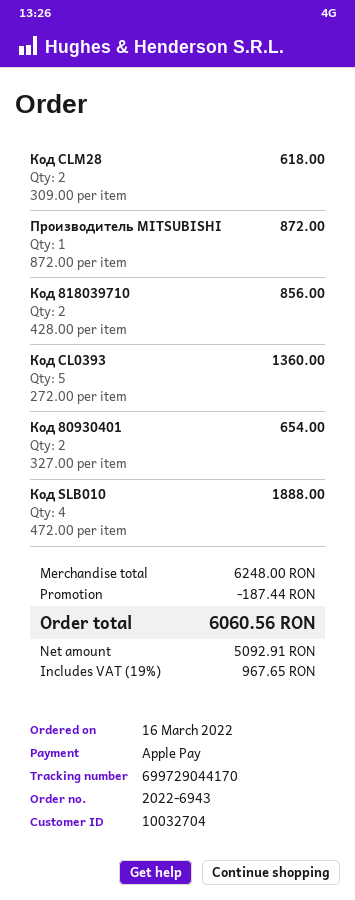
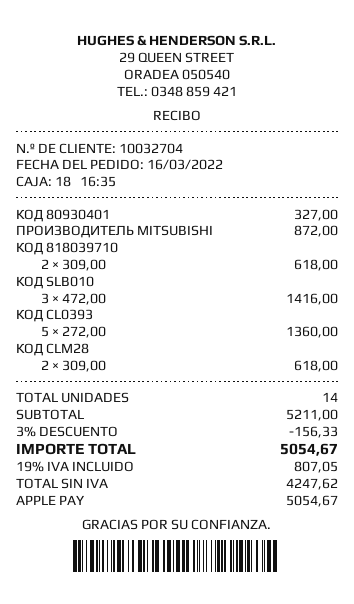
Код 818039710: 2 x 428.00 = 856.00 -> 2 x 309.00 = 618.00
Код 80930401: 2 x 327.00 = 654.00 -> 1 x 327.00 = 327.00
Код SLB010: 4 x 472.00 = 1888.00 -> 3 x 472.00 = 1416.00
subtotal: 6248.00 -> 5211.00
discount: 187.44 -> 156.33
net: 5092.91 -> 4247.62
tax: 19% = 967.65 -> 19% = 807.05
total: 6060.56 -> 5054.67

